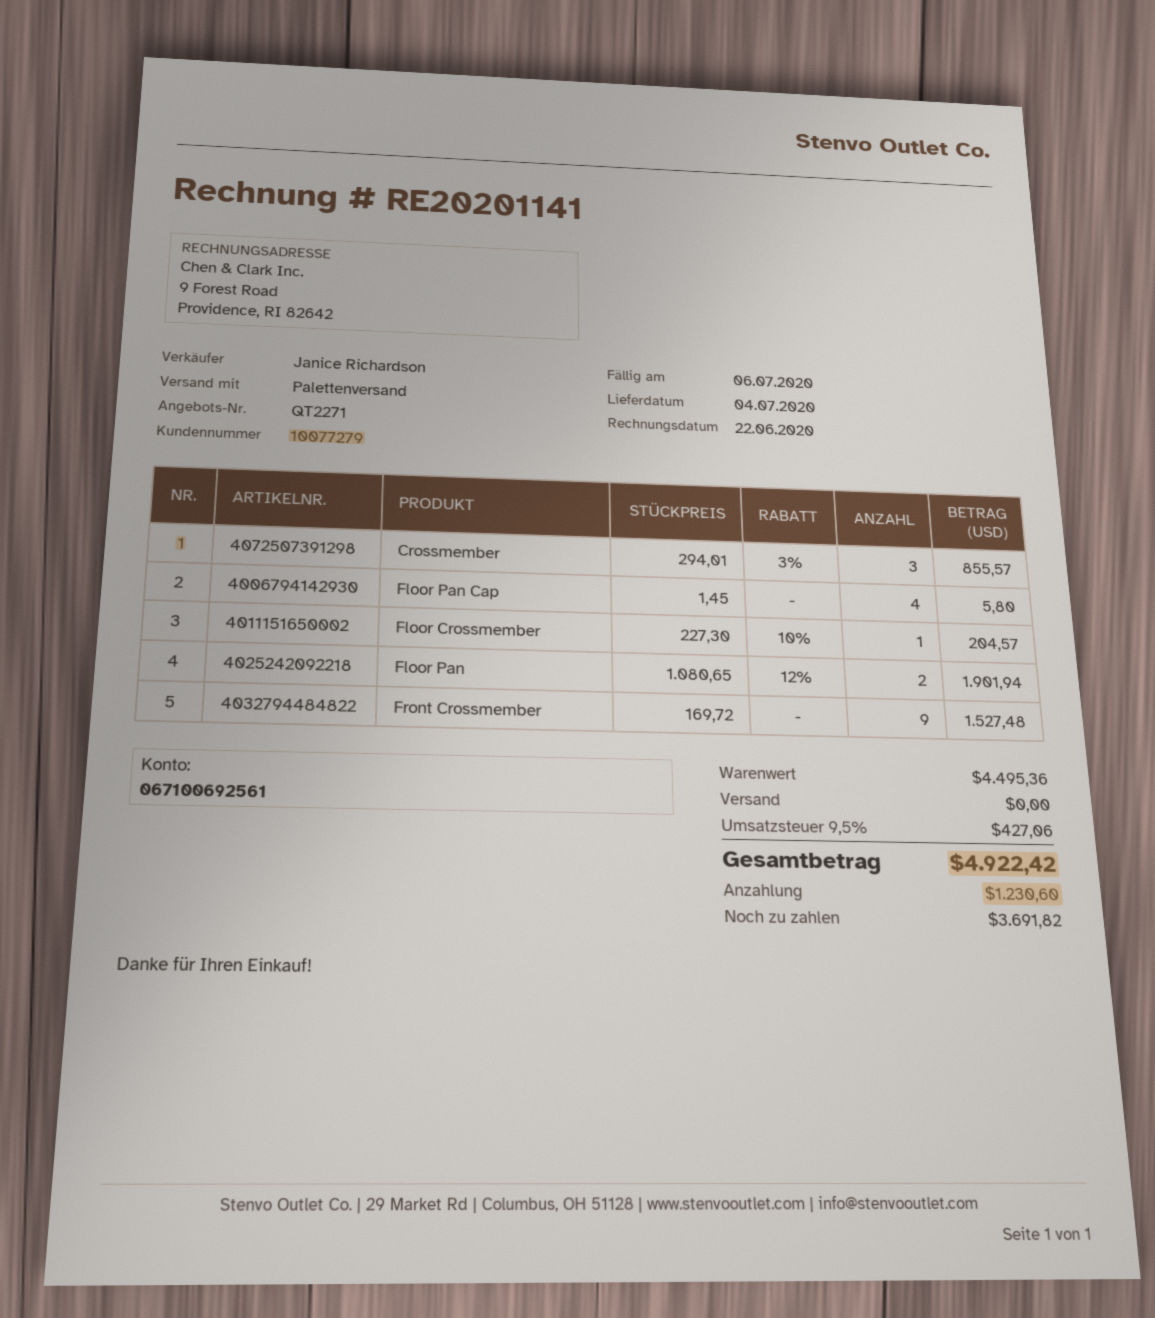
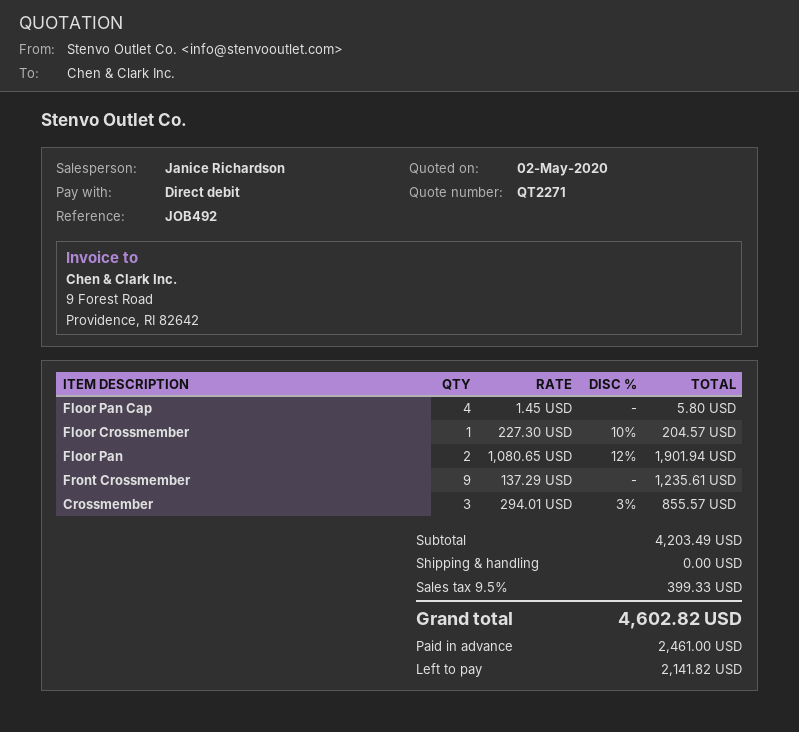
Front Crossmember: 9 x 169.72 = 1527.48 -> 9 x 137.29 = 1235.61
subtotal: 4495.36 -> 4203.49
tax: 9.5% = 427.06 -> 9.5% = 399.33
total: 4922.42 -> 4602.82
deposit: 1230.60 -> 2461.00
balance: 3691.82 -> 2141.82

